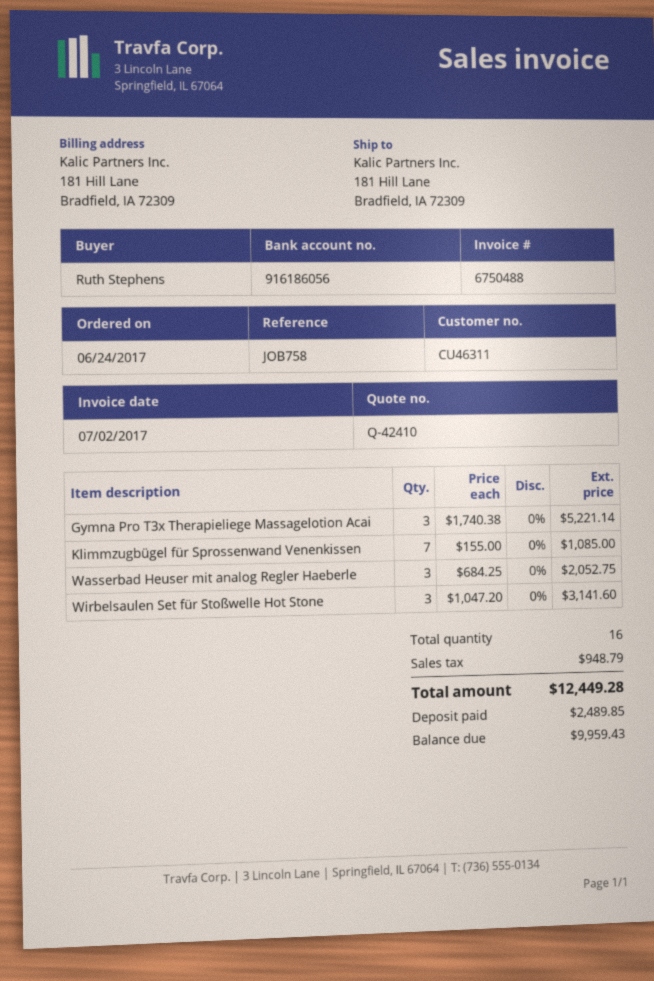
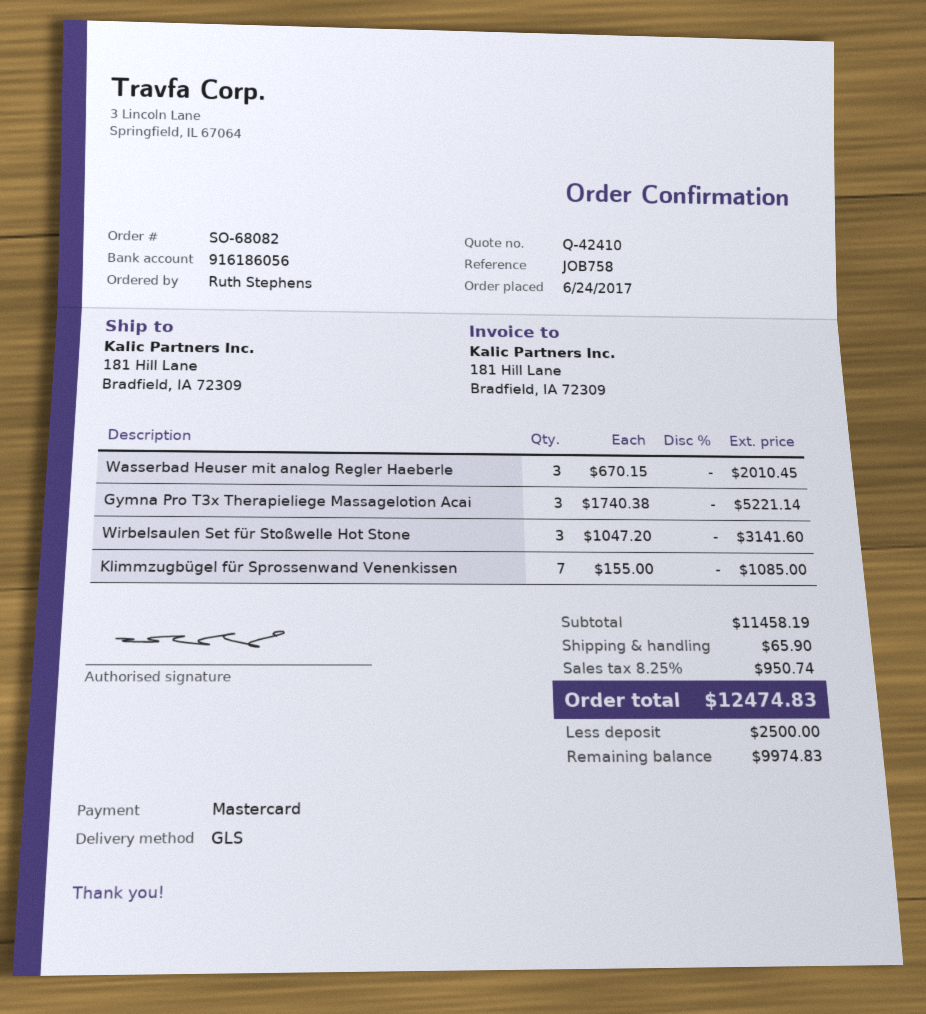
Wasserbad Heuser mit analog Regler Haeberle: 3 x 684.25 = 2052.75 -> 3 x 670.15 = 2010.45
shipping: none -> 65.90
tax: 948.79 -> 950.74
total: 12449.28 -> 12474.83
deposit: 2489.85 -> 2500.00
balance: 9959.43 -> 9974.83

